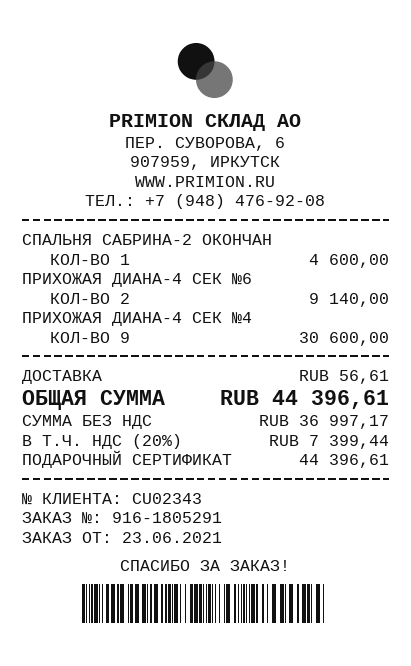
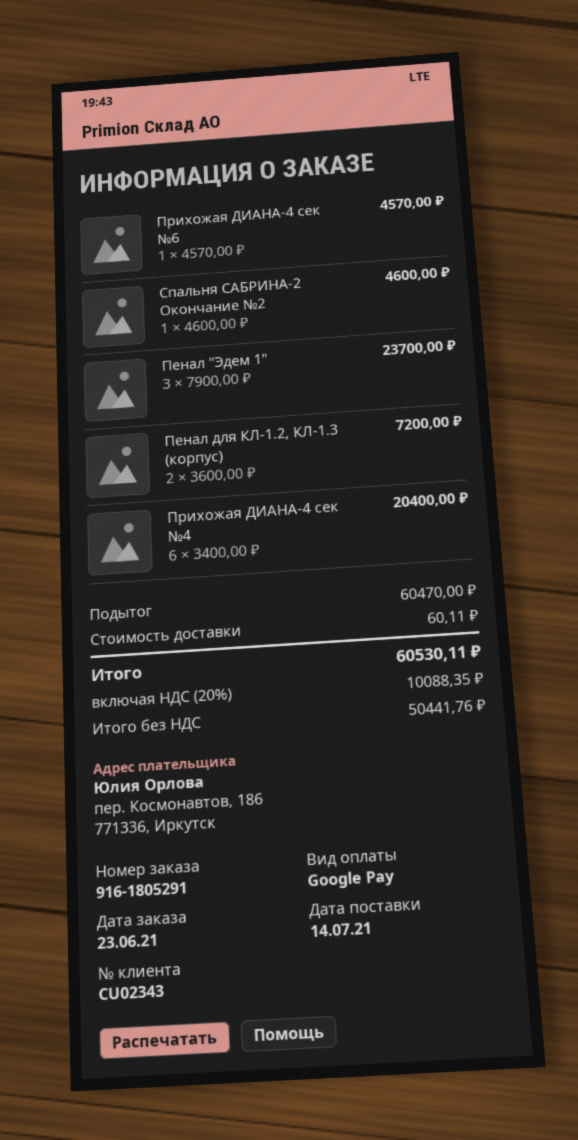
payment method: gift card -> Google Pay
ПРИХОЖАЯ ДИАНА-4 СЕК №6: 2 for 9140.00 -> 1 for 4570.00
ПРИХОЖАЯ ДИАНА-4 СЕК №4: 9 for 30600.00 -> 6 for 20400.00
Пенал "Эдем 1": none -> 3 for 23700.00
Пенал для КЛ-1.2, КЛ-1.3 (корпус): none -> 2 for 7200.00
shipping: 56.61 -> 60.11
net: 36997.17 -> 50441.76
tax: 20% = 7399.44 -> 20% = 10088.35
total: 44396.61 -> 60530.11

